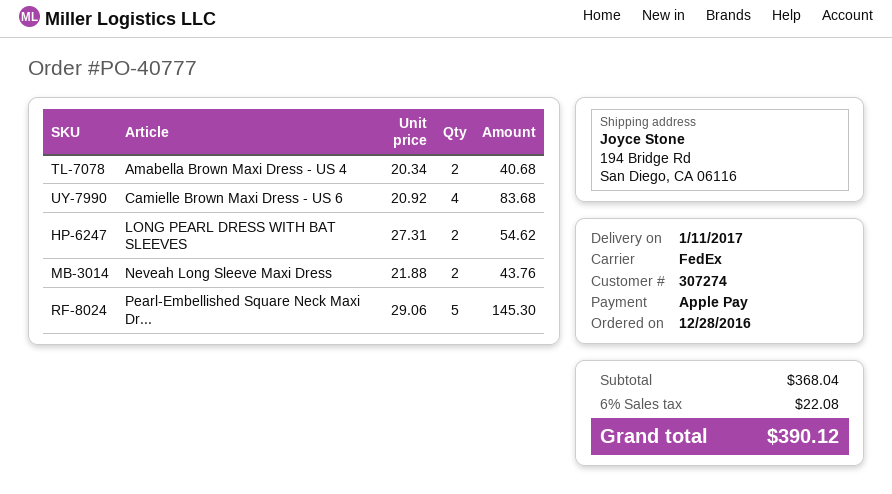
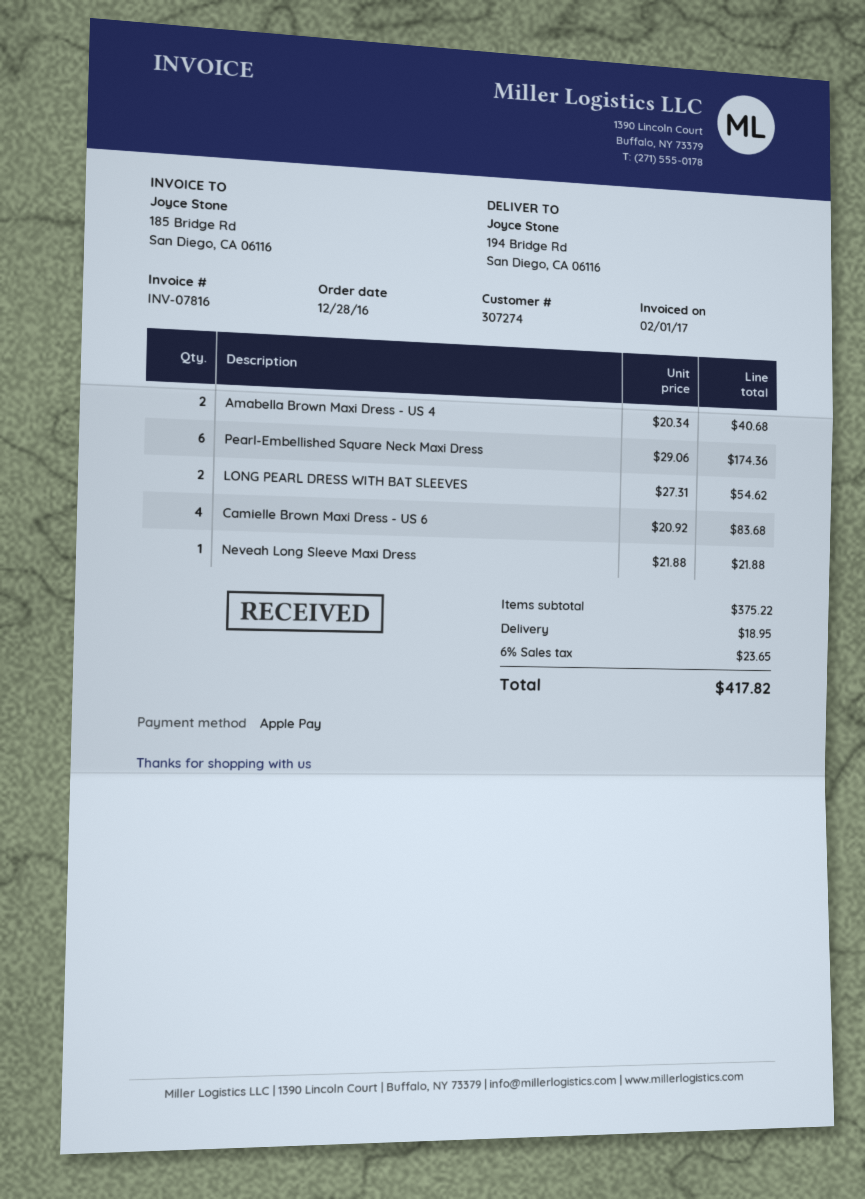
Neveah Long Sleeve Maxi Dress: 2 x 21.88 = 43.76 -> 1 x 21.88 = 21.88
Pearl-Embellished Square Neck Maxi Dr...: 5 x 29.06 = 145.30 -> 6 x 29.06 = 174.36
subtotal: 368.04 -> 375.22
shipping: none -> 18.95
tax: 6% = 22.08 -> 6% = 23.65
total: 390.12 -> 417.82

